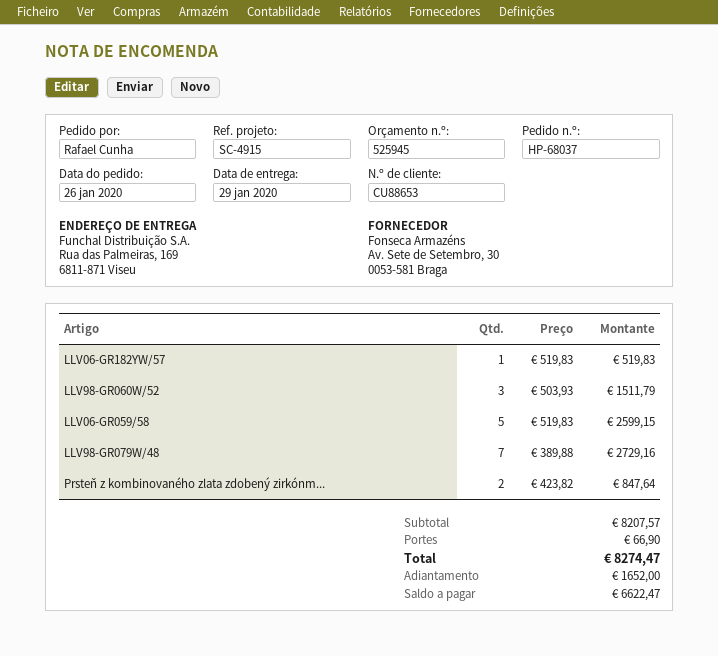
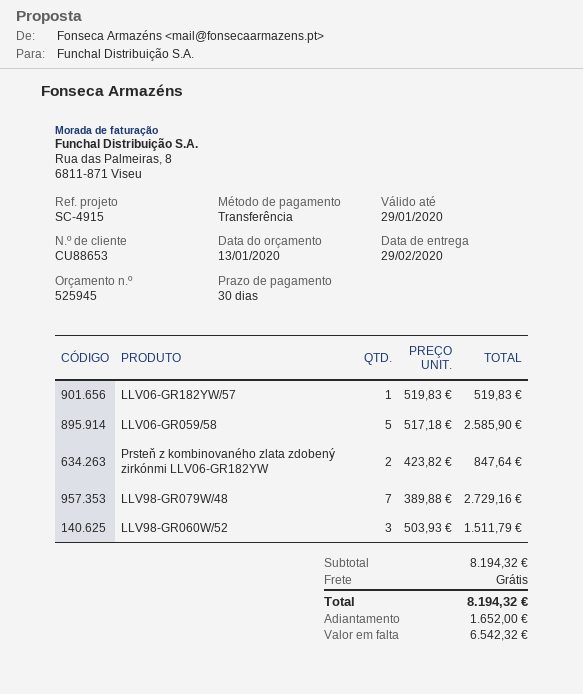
delivery date: 2020-01-29 -> 2020-02-29
LLV06-GR059/58: 5 x 519.83 = 2599.15 -> 5 x 517.18 = 2585.90
subtotal: 8207.57 -> 8194.32
shipping: 66.90 -> 0.00
total: 8274.47 -> 8194.32
balance: 6622.47 -> 6542.32

